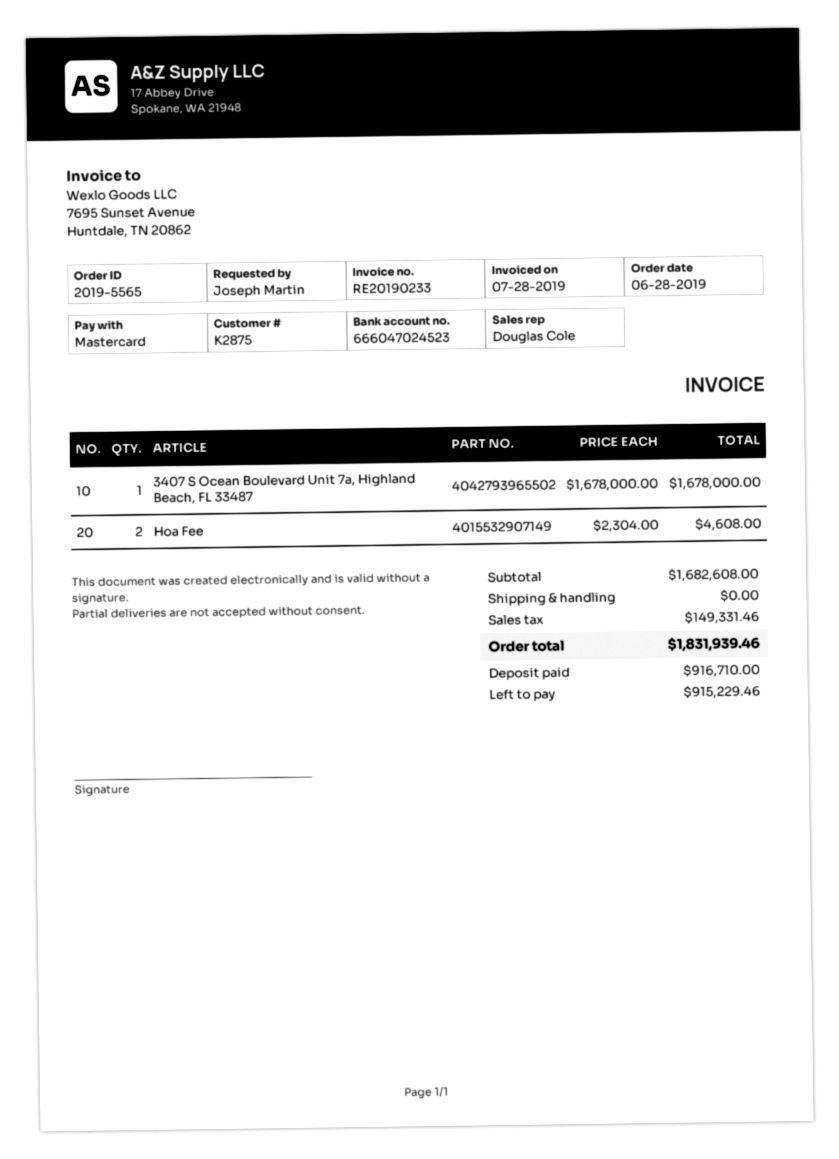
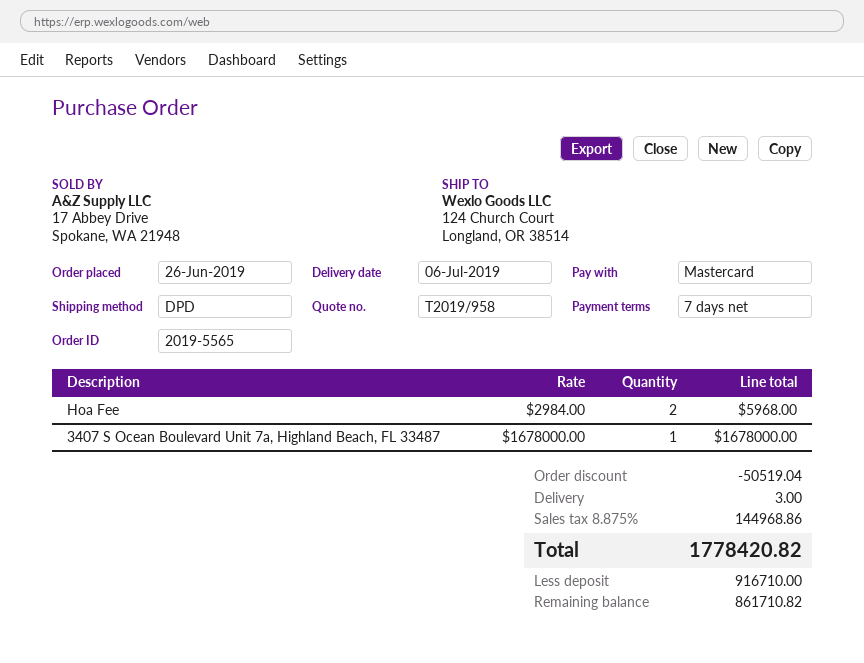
order date: 2019-06-28 -> 2019-06-26
Hoa Fee: 2 x 2304.00 = 4608.00 -> 2 x 2984.00 = 5968.00
discount: none -> 50519.04
shipping: 0.00 -> 3.00
tax: 149331.46 -> 144968.86
total: 1831939.46 -> 1778420.82
balance: 915229.46 -> 861710.82

